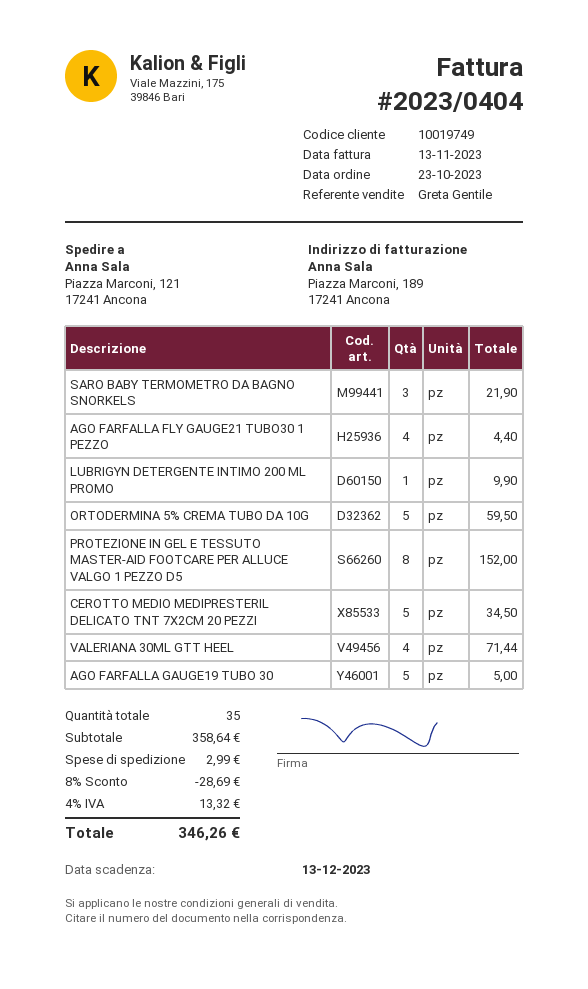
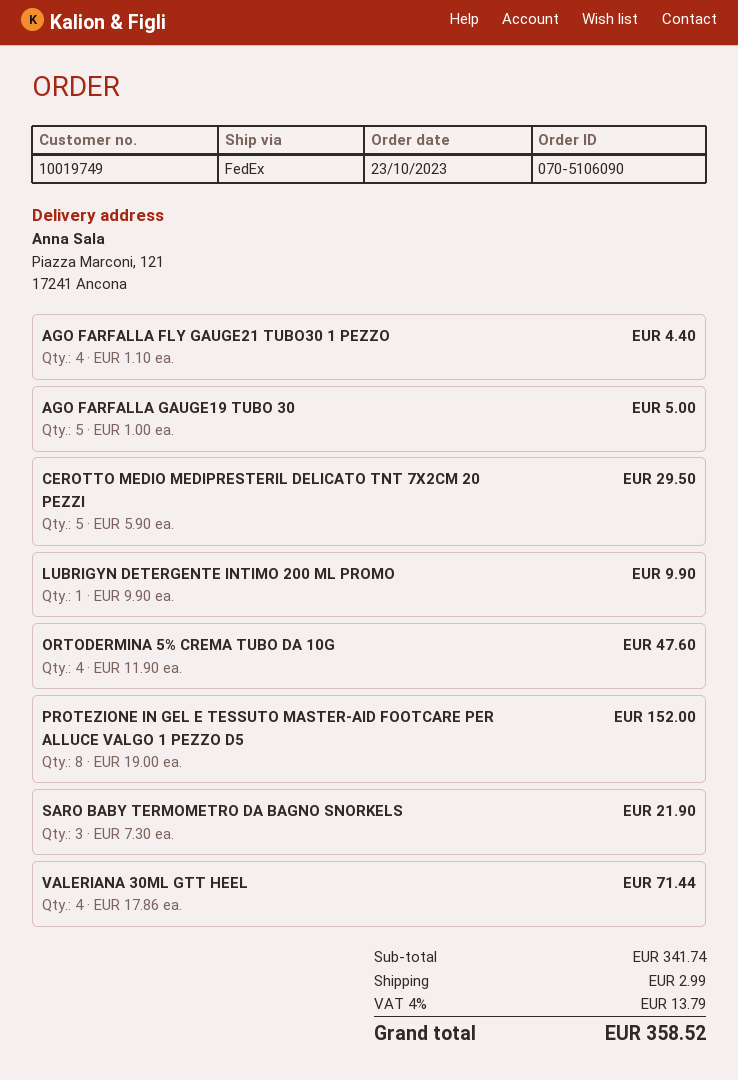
ORTODERMINA 5% CREMA TUBO DA 10G: 5 for 59.50 -> 4 for 47.60
CEROTTO MEDIO MEDIPRESTERIL DELICATO TNT 7X2CM 20 PEZZI: 5 for 34.50 -> 5 for 29.50
subtotal: 358.64 -> 341.74
discount: 8% = 28.69 -> none
tax: 4% = 13.32 -> 4% = 13.79
total: 346.26 -> 358.52

